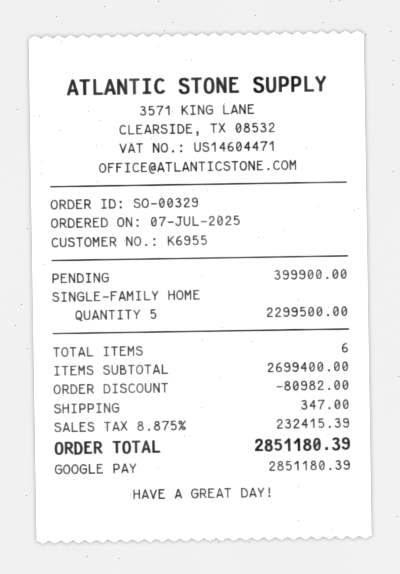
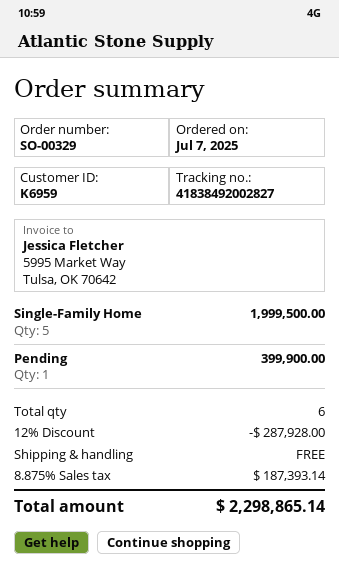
customer number: K6955 -> K6959
SINGLE-FAMILY HOME: 5 for 2299500.00 -> 5 for 1999500.00
discount: 80982.00 -> 287928.00
shipping: 347.00 -> 0.00
tax: 8.875% = 232415.39 -> 8.875% = 187393.14
total: 2851180.39 -> 2298865.14

